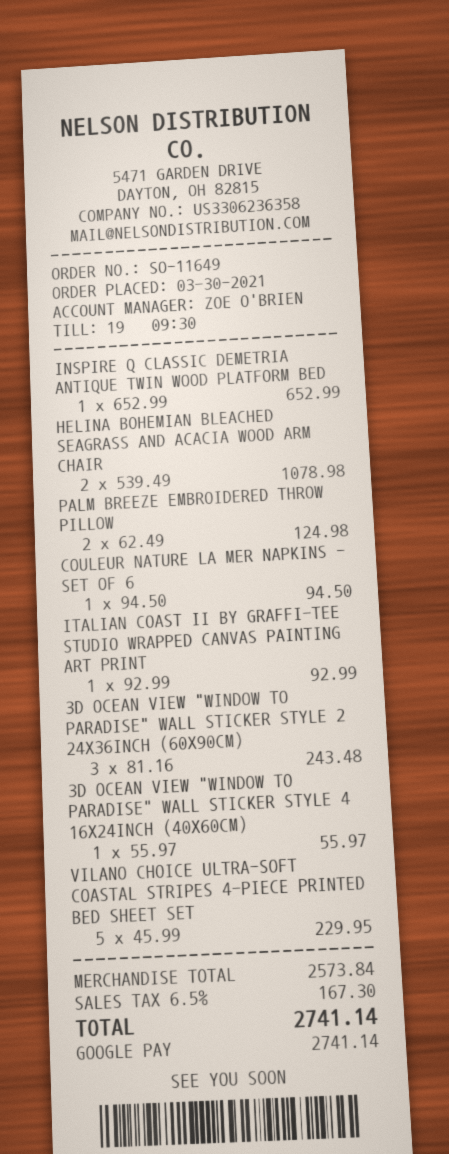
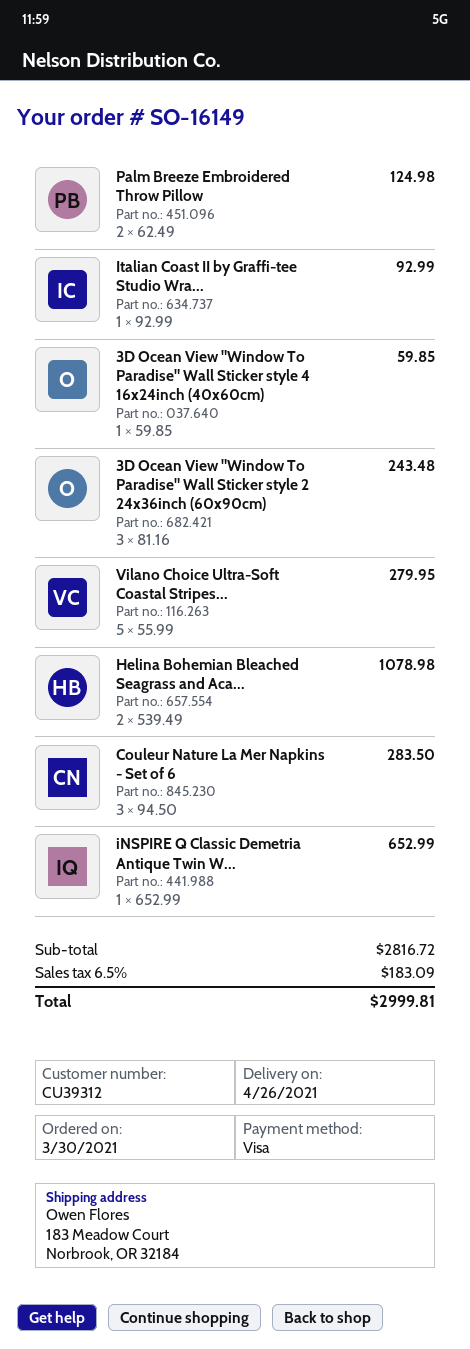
order number: SO-11649 -> SO-16149
payment method: Google Pay -> Visa
COULEUR NATURE LA MER NAPKINS - SET OF 6: 1 x 94.50 = 94.50 -> 3 x 94.50 = 283.50
3D OCEAN VIEW "WINDOW TO PARADISE" WALL STICKER STYLE 4 16X24INCH (40X60CM): 1 x 55.97 = 55.97 -> 1 x 59.85 = 59.85
VILANO CHOICE ULTRA-SOFT COASTAL STRIPES 4-PIECE PRINTED BED SHEET SET: 5 x 45.99 = 229.95 -> 5 x 55.99 = 279.95
subtotal: 2573.84 -> 2816.72
tax: 6.5% = 167.30 -> 6.5% = 183.09
total: 2741.14 -> 2999.81

